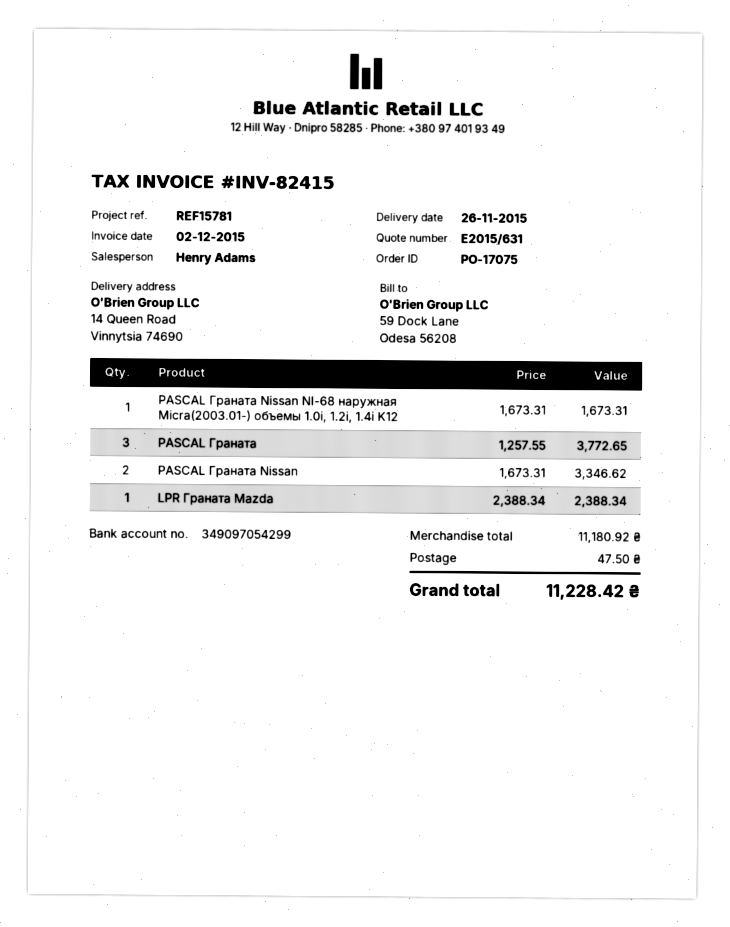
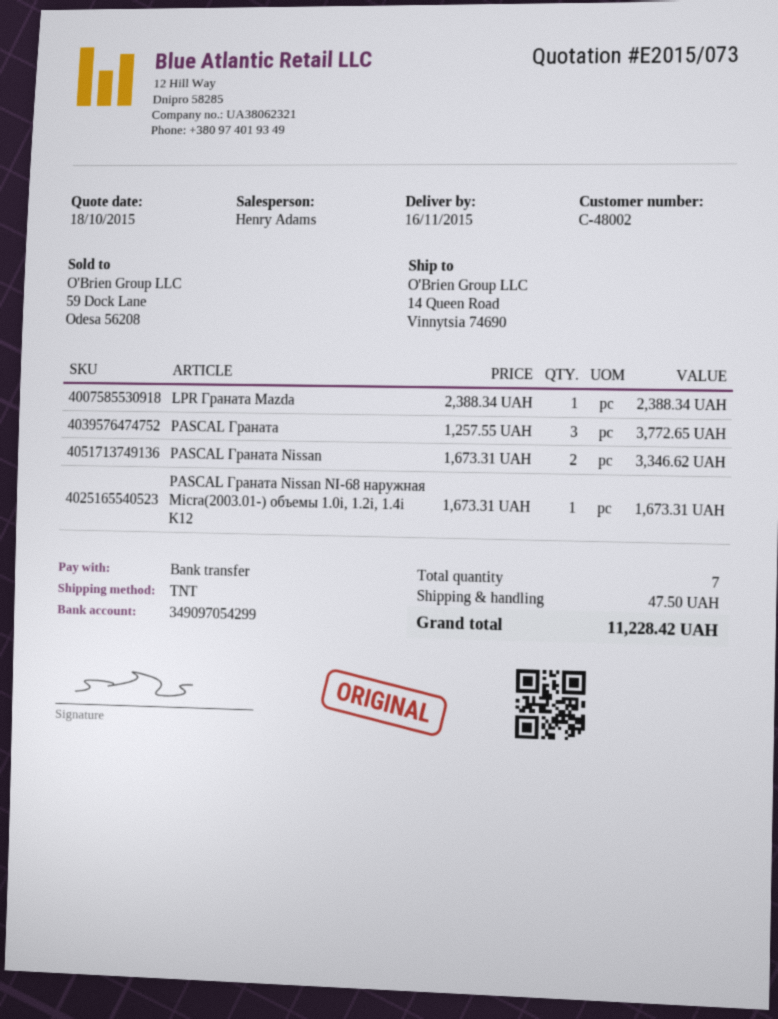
quote number: E2015/631 -> E2015/073
delivery date: 2015-11-26 -> 2015-11-16

